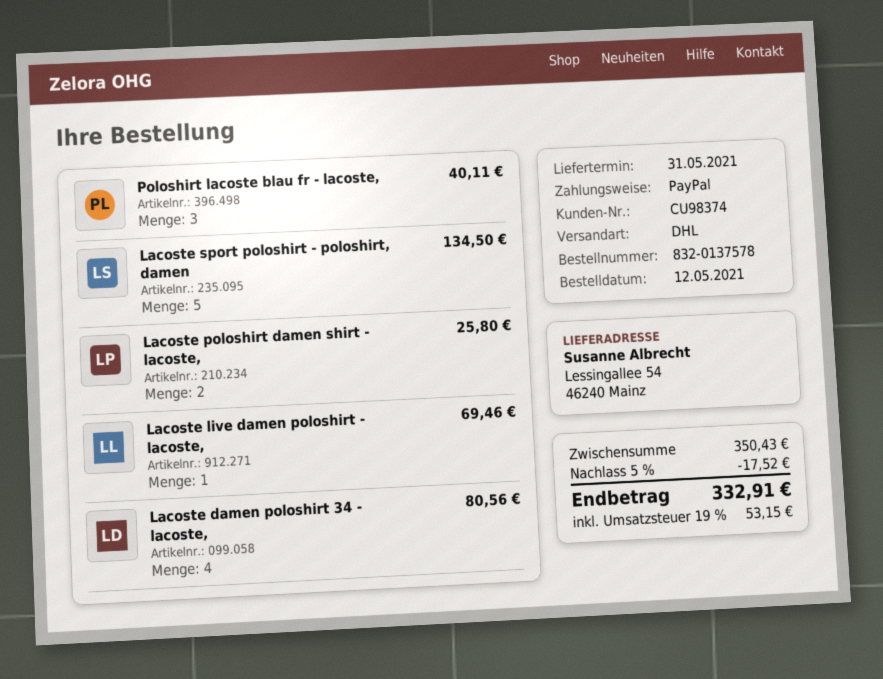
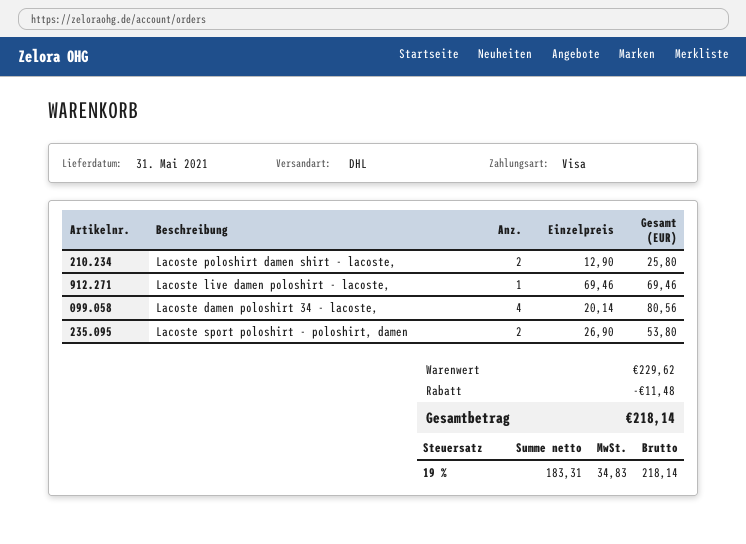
payment method: PayPal -> Visa
Poloshirt lacoste blau fr - lacoste,: 3 for 40.11 -> none
Lacoste sport poloshirt - poloshirt, damen: 5 for 134.50 -> 2 for 53.80
subtotal: 350.43 -> 229.62
discount: 17.52 -> 11.48
tax: 19% = 53.15 -> 19% = 34.83
total: 332.91 -> 218.14

